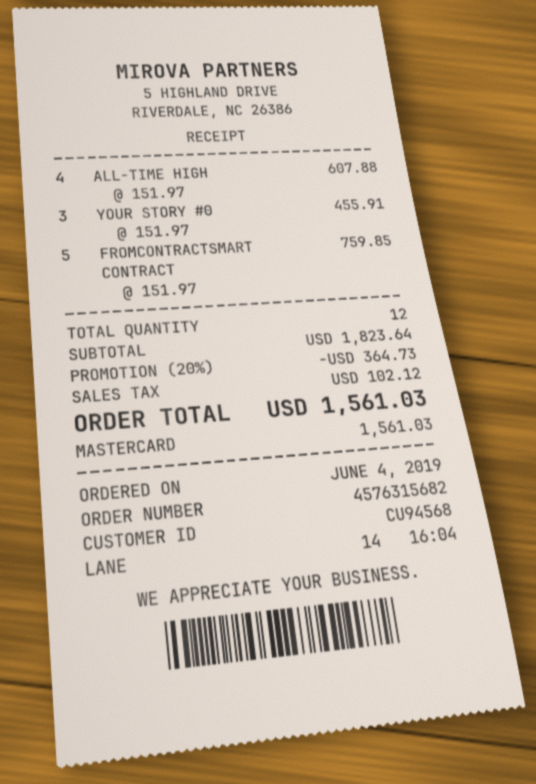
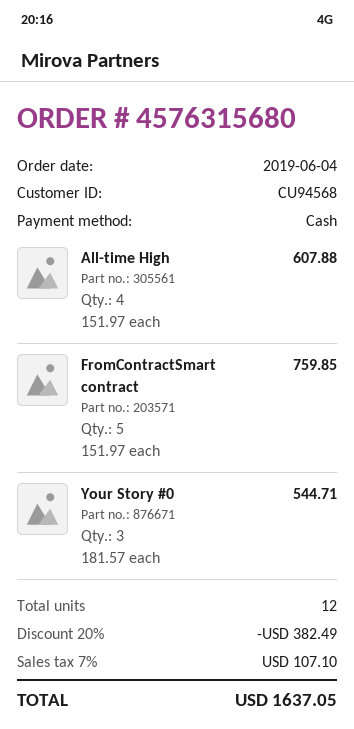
order number: 4576315682 -> 4576315680
payment method: Mastercard -> cash
YOUR STORY #0: 3 x 151.97 = 455.91 -> 3 x 181.57 = 544.71
discount: 20% = 364.73 -> 20% = 382.49
tax: 102.12 -> 107.10
total: 1561.03 -> 1637.05

